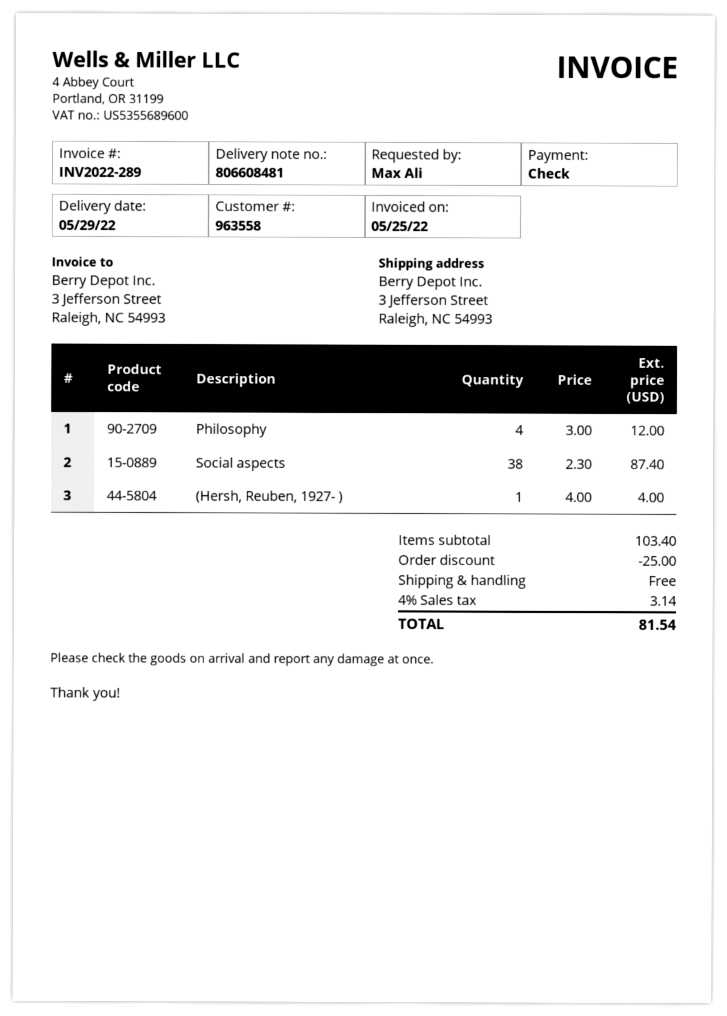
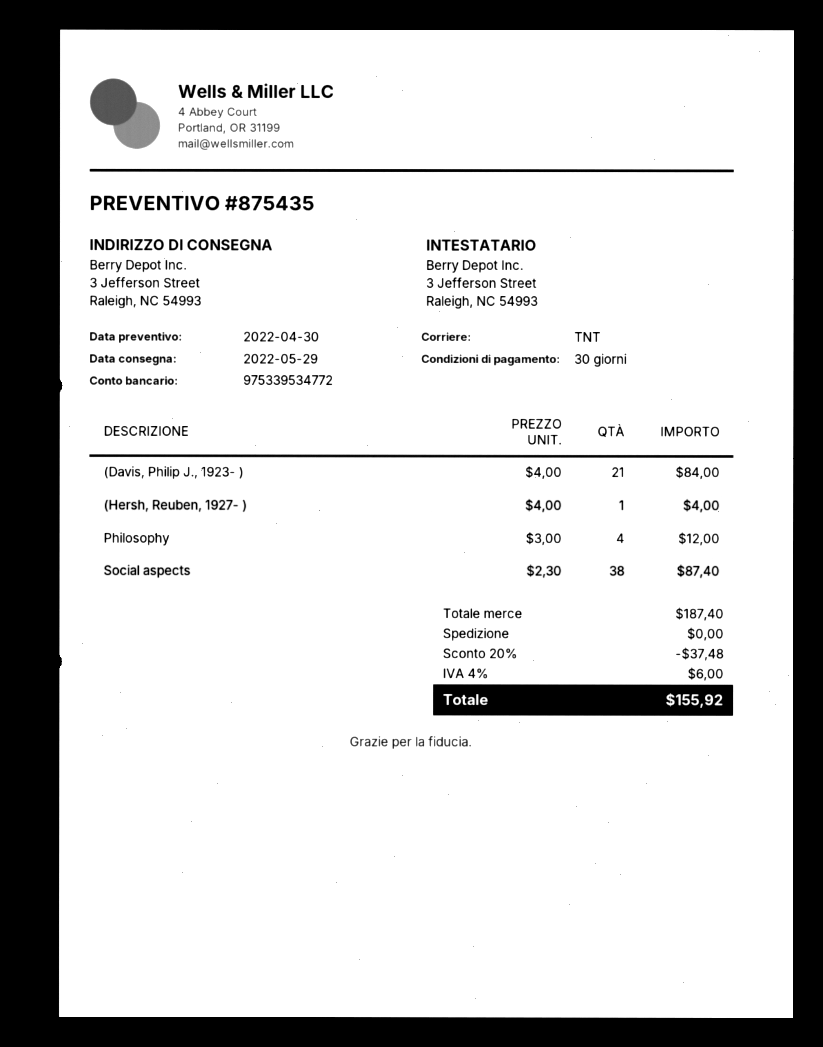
(Davis, Philip J., 1923- ): none -> 21 x 4.00 = 84.00
subtotal: 103.40 -> 187.40
discount: 25.00 -> 37.48
tax: 4% = 3.14 -> 4% = 6.00
total: 81.54 -> 155.92

